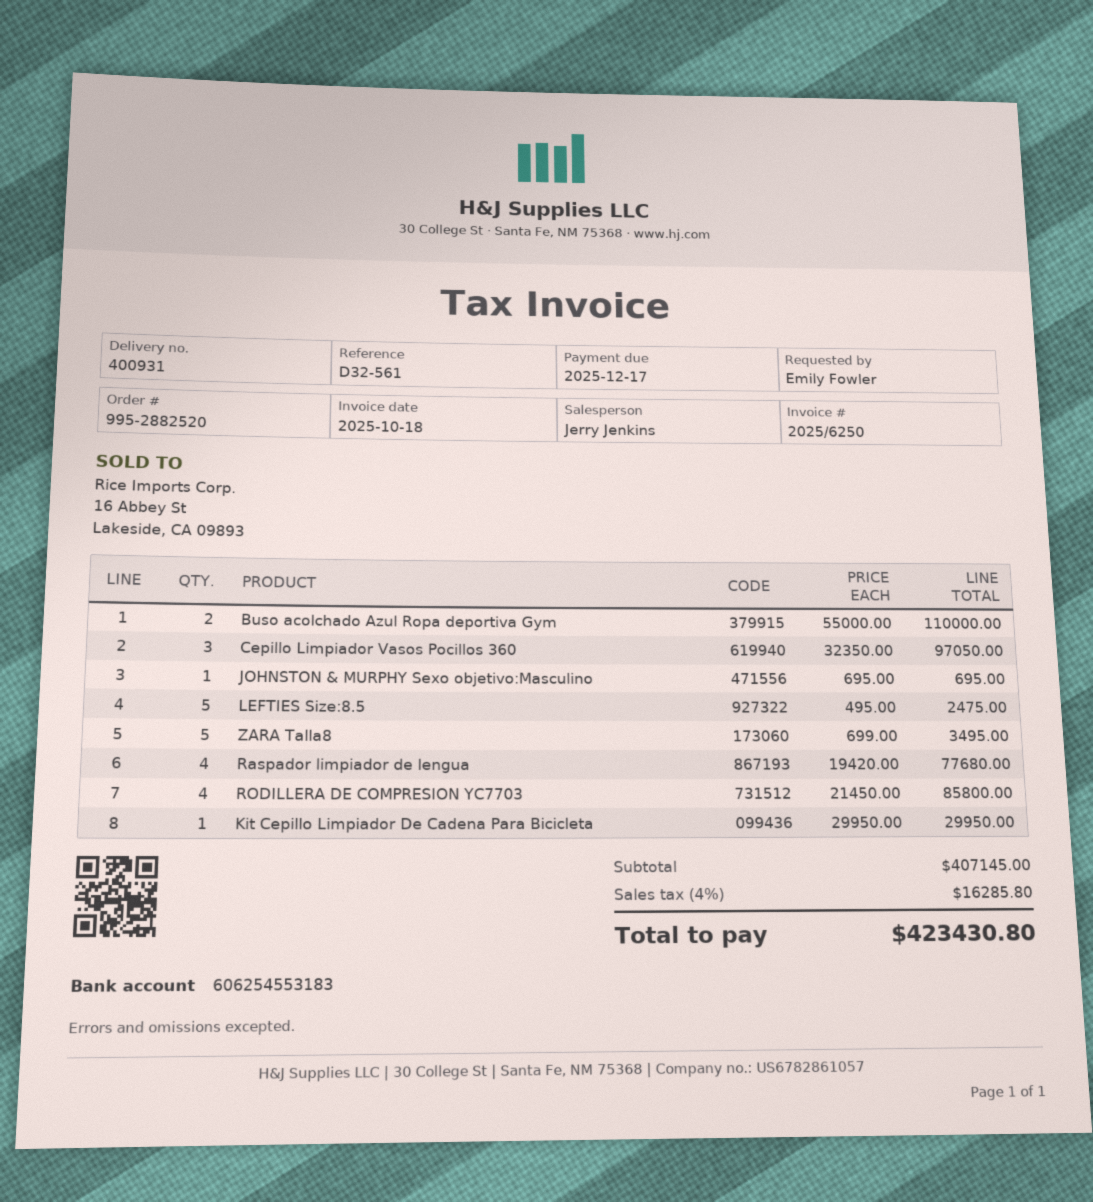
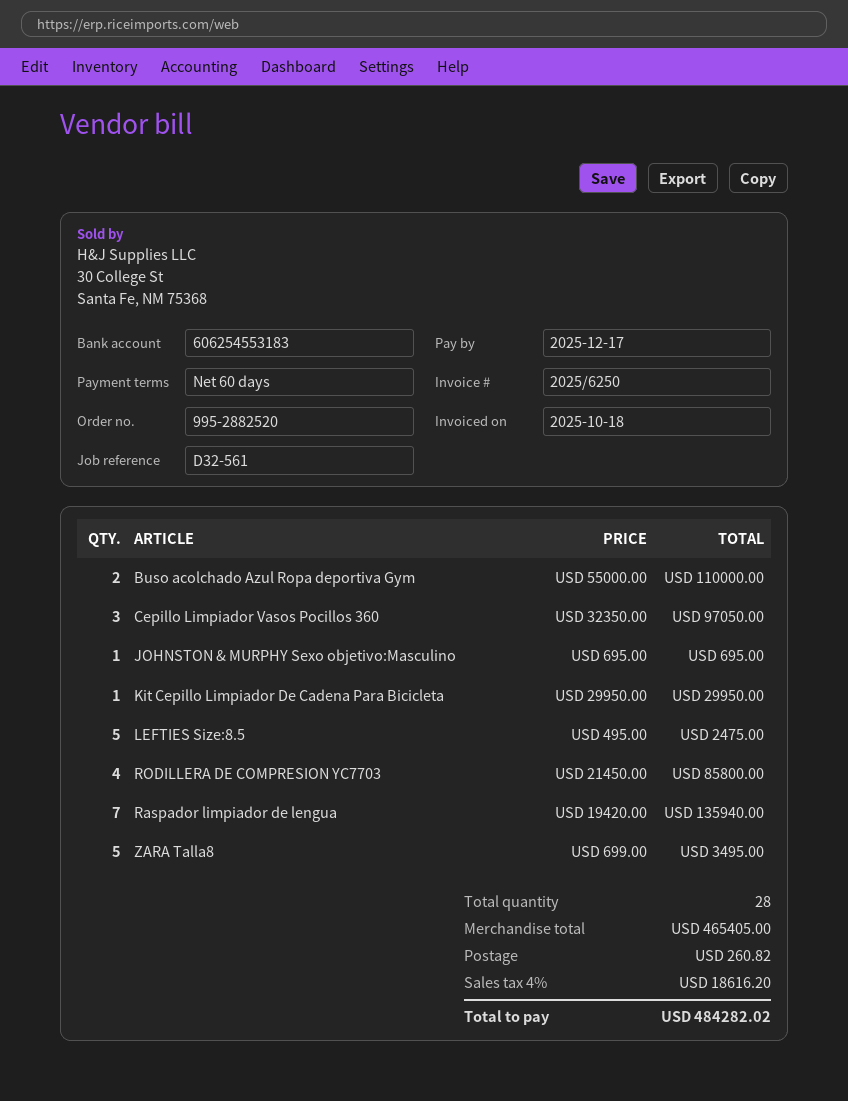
Raspador limpiador de lengua: 4 x 19420.00 = 77680.00 -> 7 x 19420.00 = 135940.00
subtotal: 407145.00 -> 465405.00
shipping: none -> 260.82
tax: 4% = 16285.80 -> 4% = 18616.20
total: 423430.80 -> 484282.02

